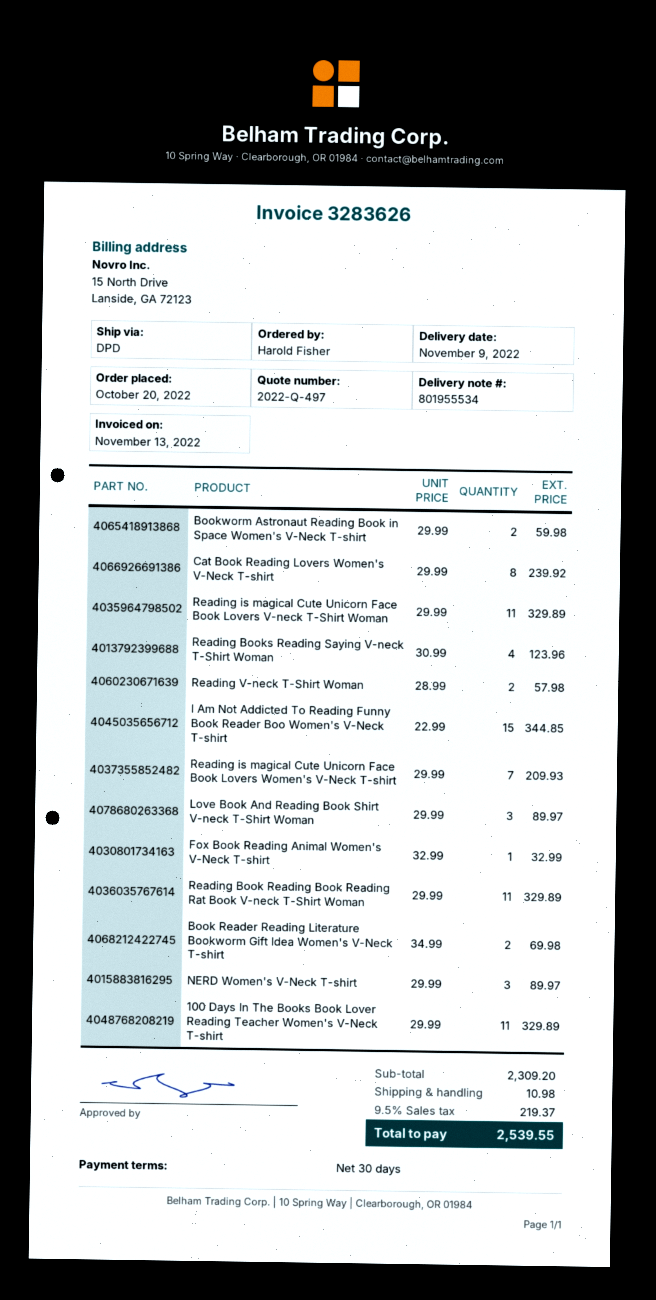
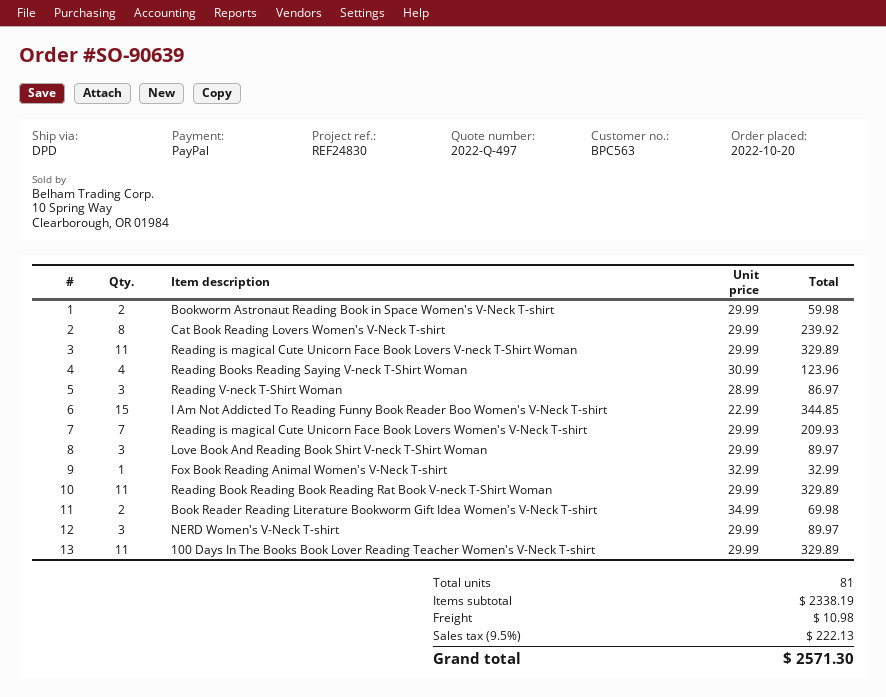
Reading V-neck T-Shirt Woman: 2 x 28.99 = 57.98 -> 3 x 28.99 = 86.97
subtotal: 2309.20 -> 2338.19
tax: 9.5% = 219.37 -> 9.5% = 222.13
total: 2539.55 -> 2571.30

